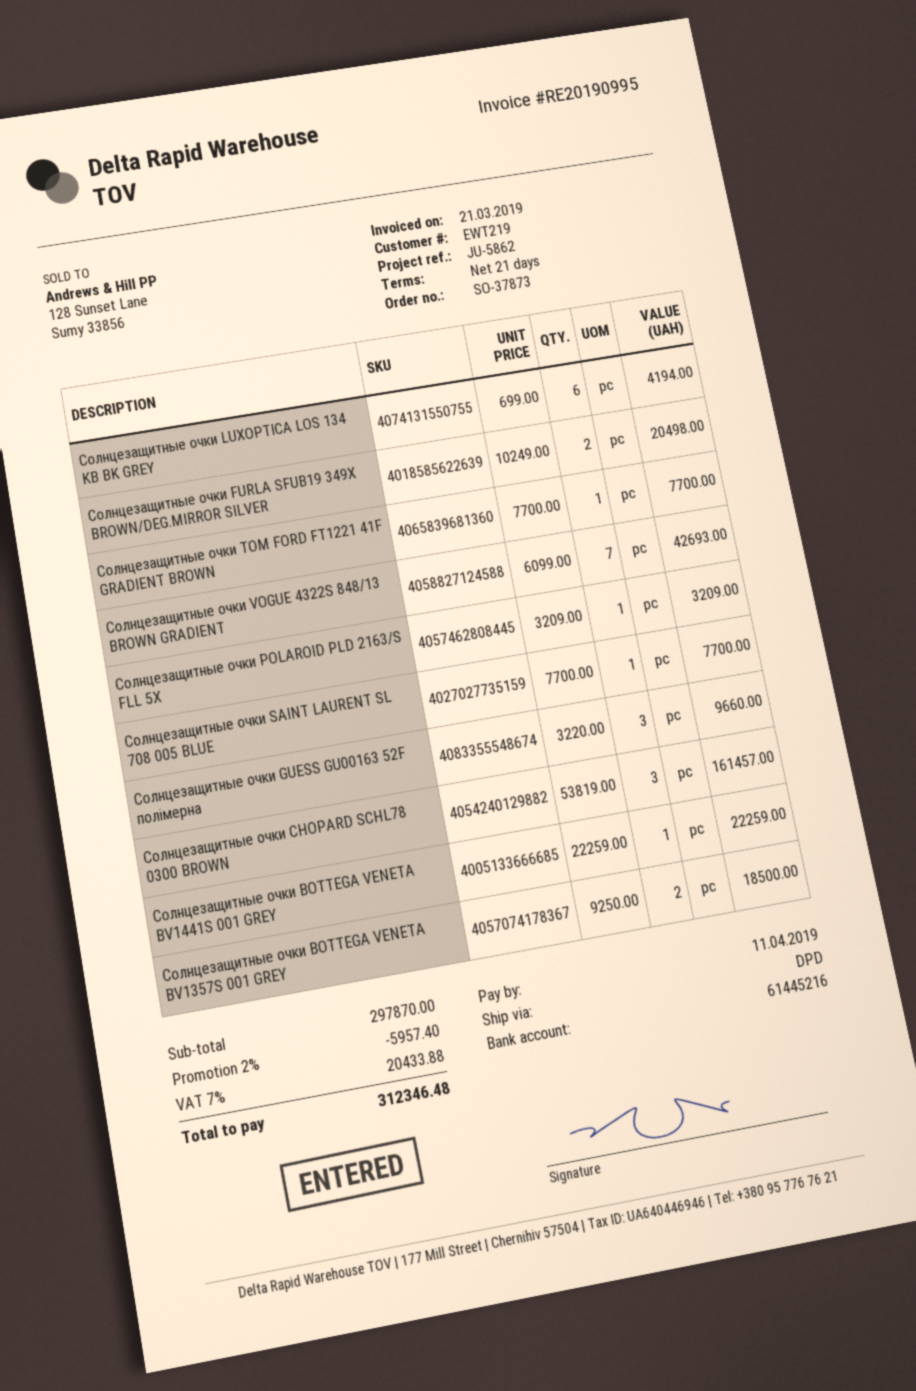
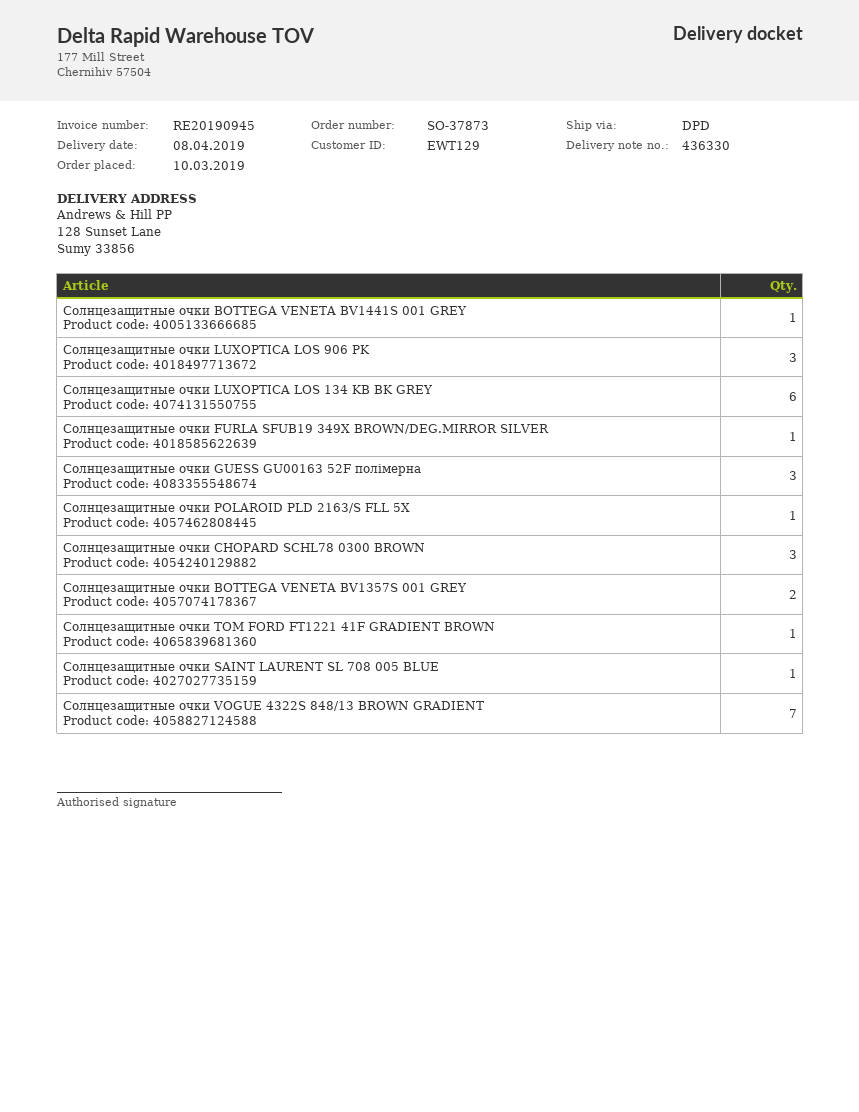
invoice number: RE20190995 -> RE20190945
customer number: EWT219 -> EWT129
Солнцезащитные очки FURLA SFUB19 349X BROWN/DEG.MIRROR SILVER: 2 -> 1
Солнцезащитные очки LUXOPTICA LOS 906 PK: none -> 3

